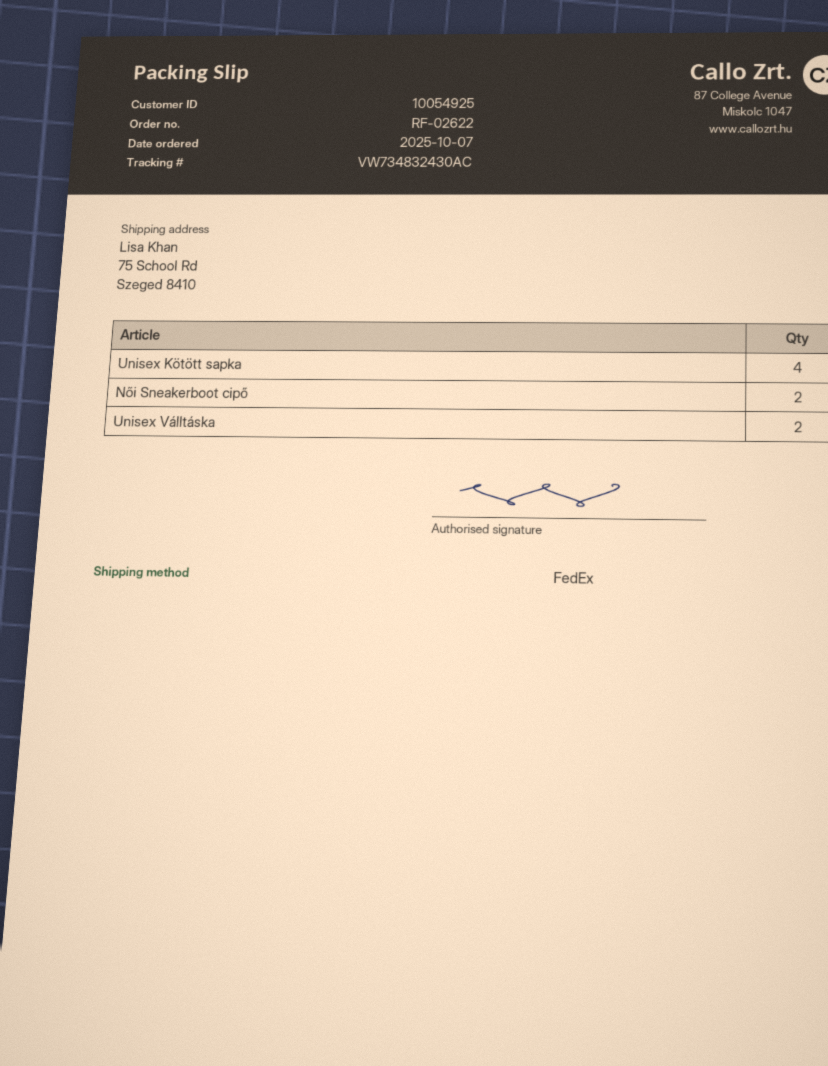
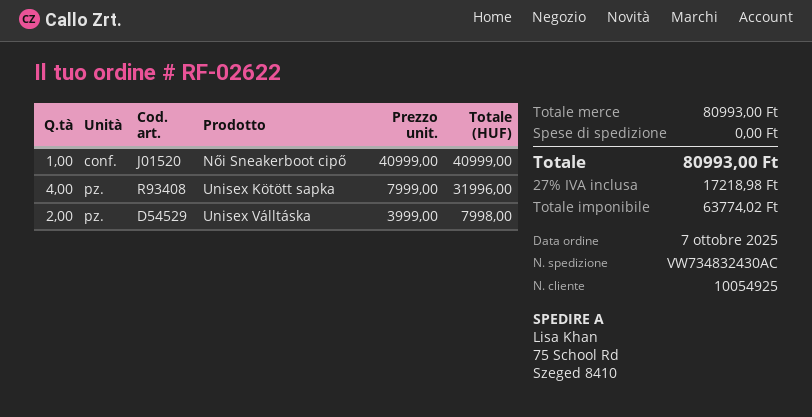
Női Sneakerboot cipő: 2 -> 1

